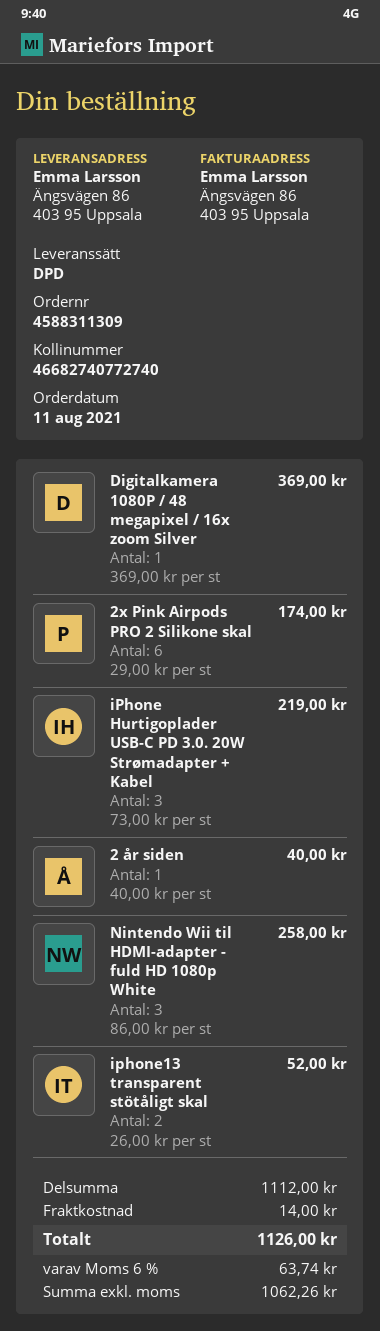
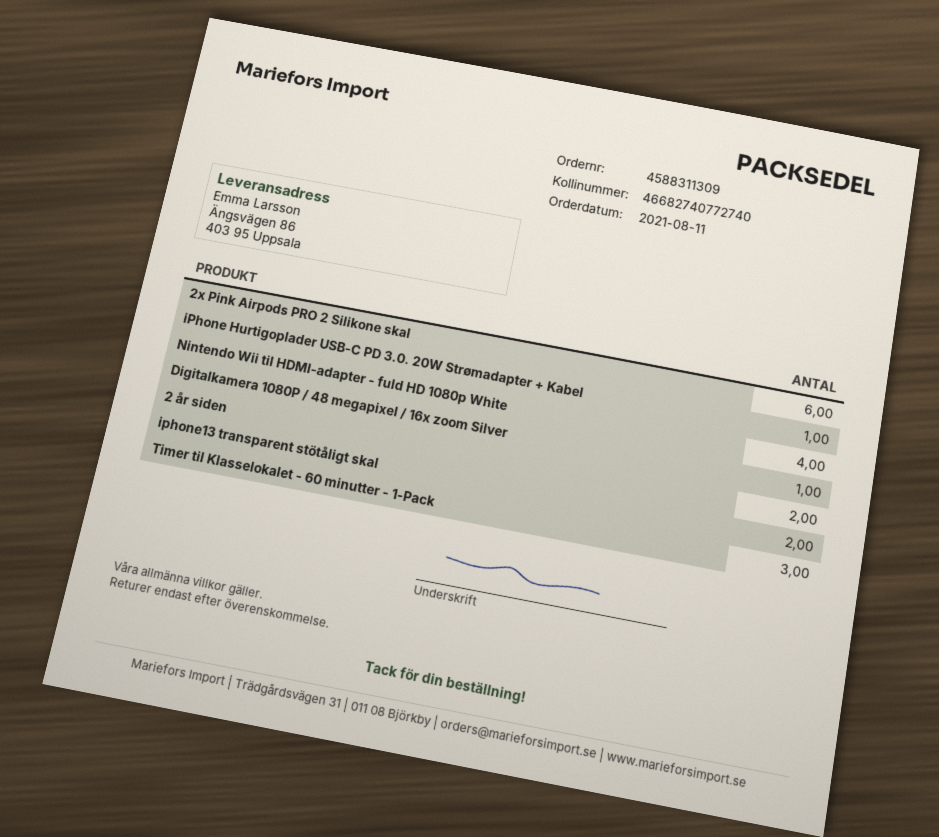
iPhone Hurtigoplader USB-C PD 3.0. 20W Strømadapter + Kabel: 3 -> 1
2 år siden: 1 -> 2
Nintendo Wii til HDMI-adapter - fuld HD 1080p White: 3 -> 4
Timer til Klasselokalet - 60 minutter - 1-Pack: none -> 3

